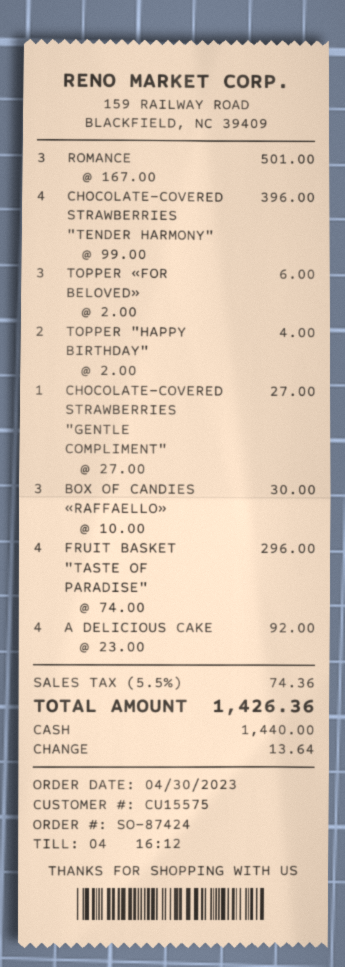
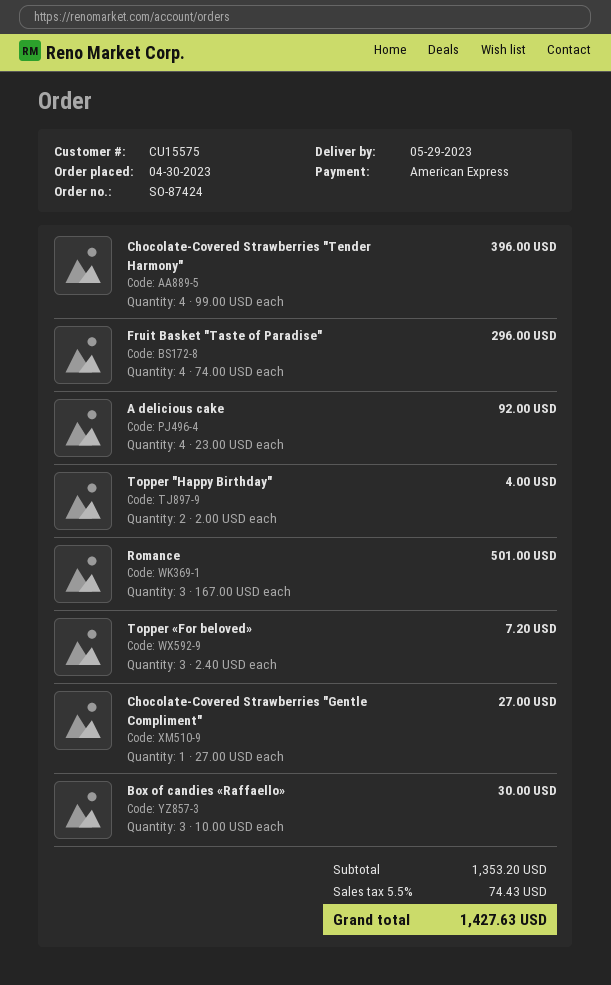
payment method: cash -> American Express
TOPPER «FOR BELOVED»: 3 x 2.00 = 6.00 -> 3 x 2.40 = 7.20
tax: 5.5% = 74.36 -> 5.5% = 74.43
total: 1426.36 -> 1427.63

